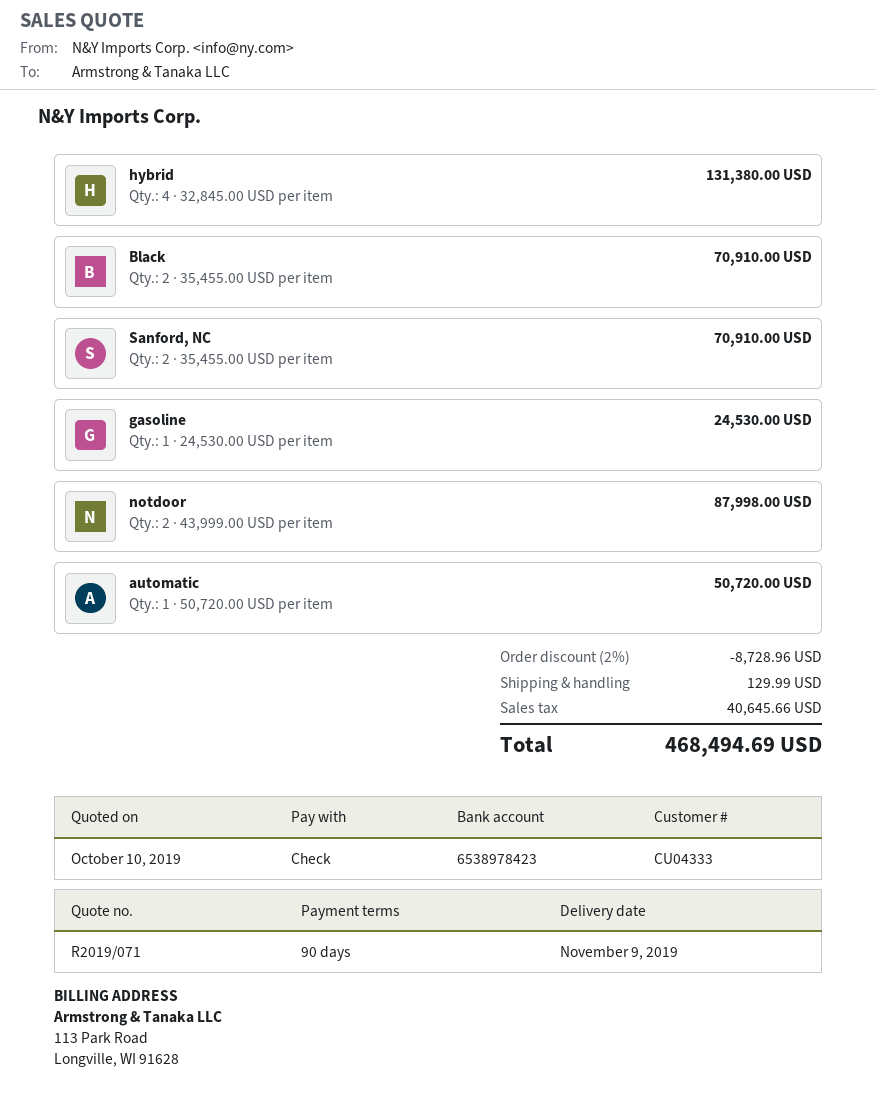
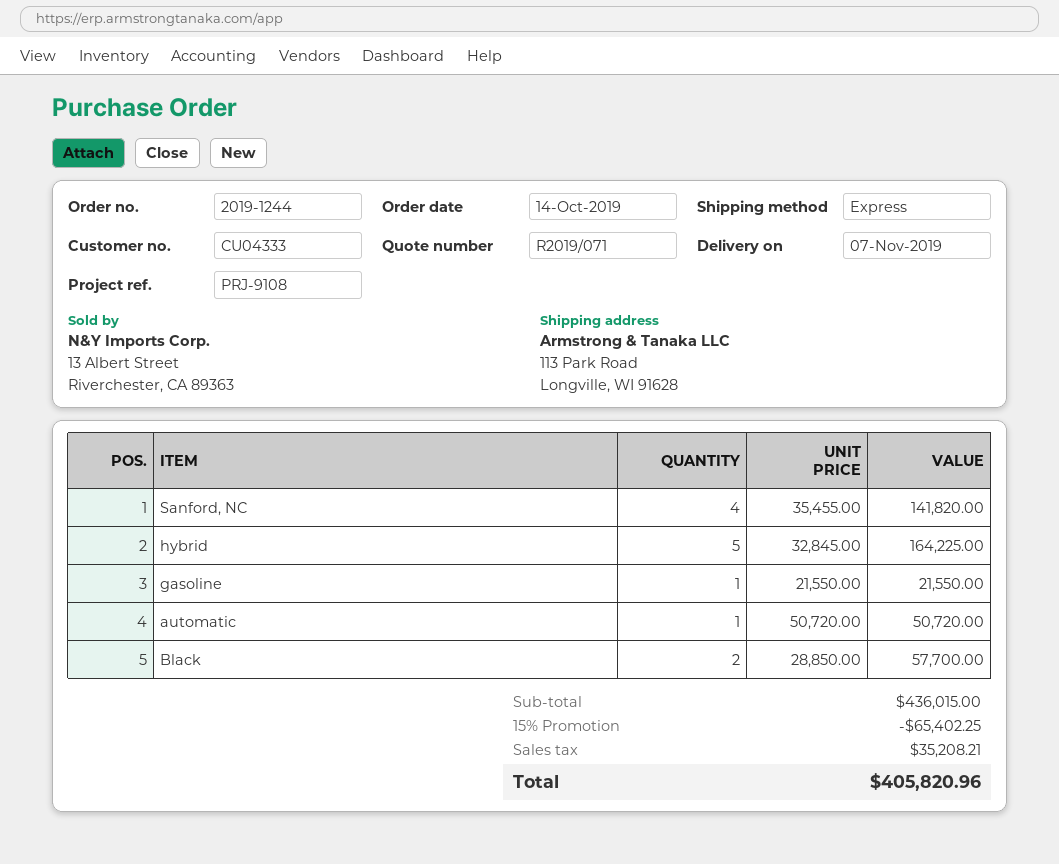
delivery date: 2019-11-09 -> 2019-11-07
hybrid: 4 x 32845.00 = 131380.00 -> 5 x 32845.00 = 164225.00
Black: 2 x 35455.00 = 70910.00 -> 2 x 28850.00 = 57700.00
Sanford, NC: 2 x 35455.00 = 70910.00 -> 4 x 35455.00 = 141820.00
gasoline: 1 x 24530.00 = 24530.00 -> 1 x 21550.00 = 21550.00
notdoor: 2 x 43999.00 = 87998.00 -> none
discount: 2% = 8728.96 -> 15% = 65402.25
shipping: 129.99 -> none
tax: 40645.66 -> 35208.21
total: 468494.69 -> 405820.96

